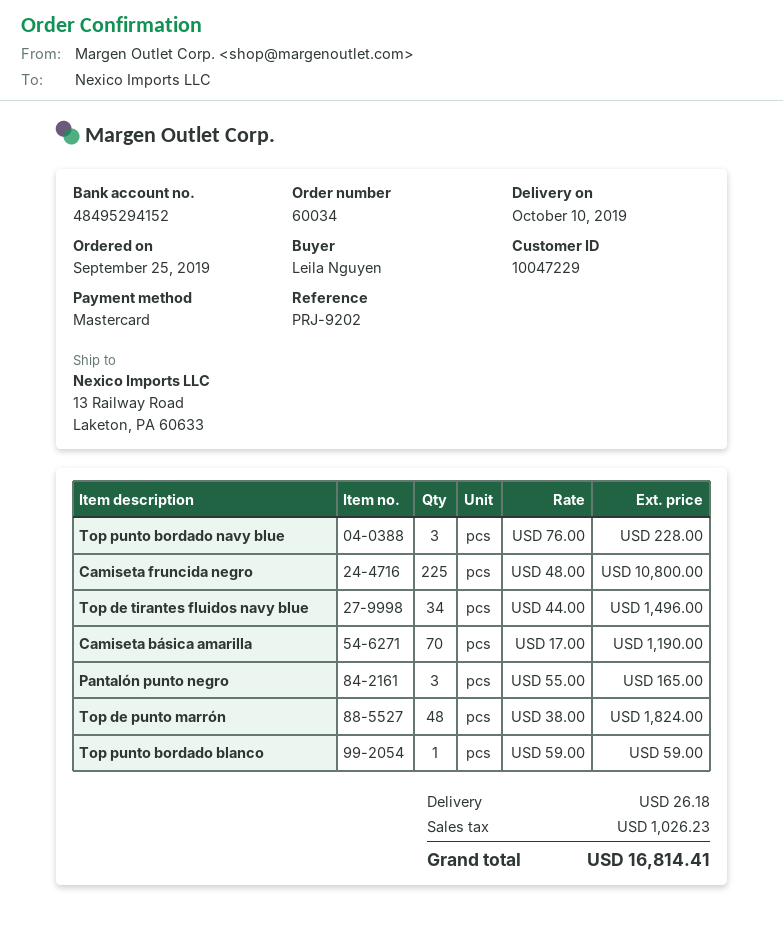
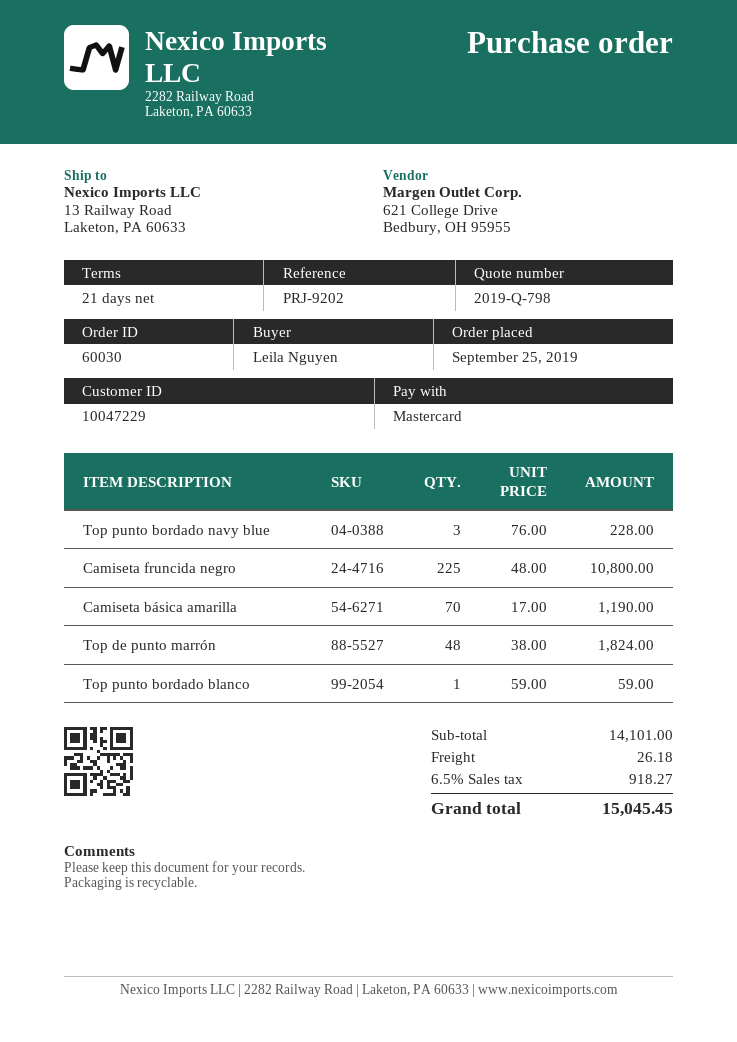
order number: 60034 -> 60030
Top de tirantes fluidos navy blue: 34 x 44.00 = 1496.00 -> none
Pantalón punto negro: 3 x 55.00 = 165.00 -> none
tax: 1026.23 -> 918.27
total: 16814.41 -> 15045.45

